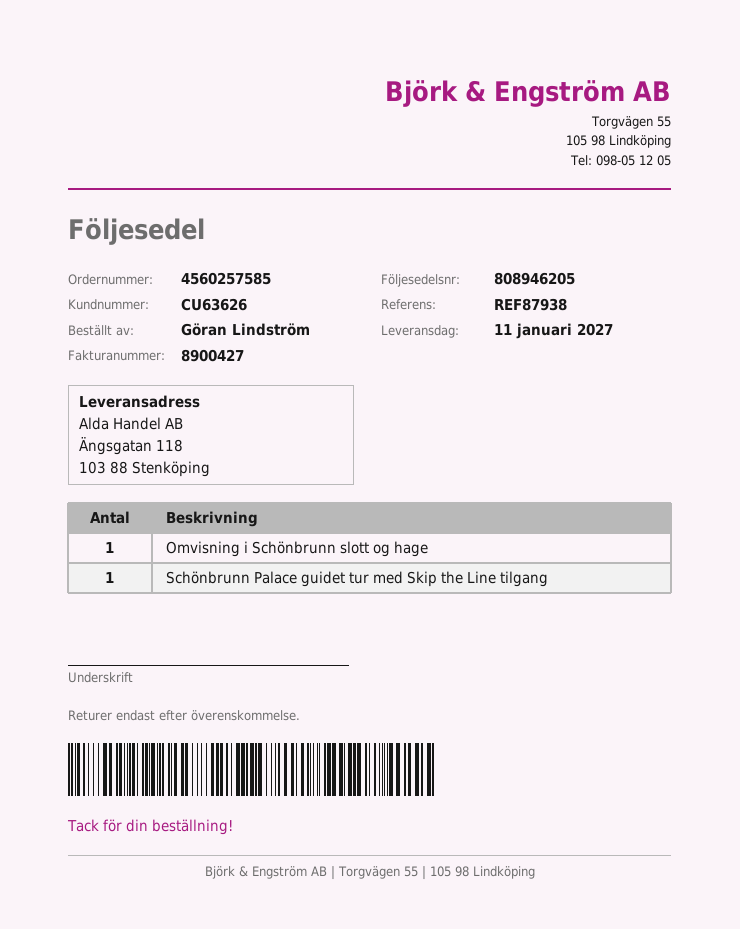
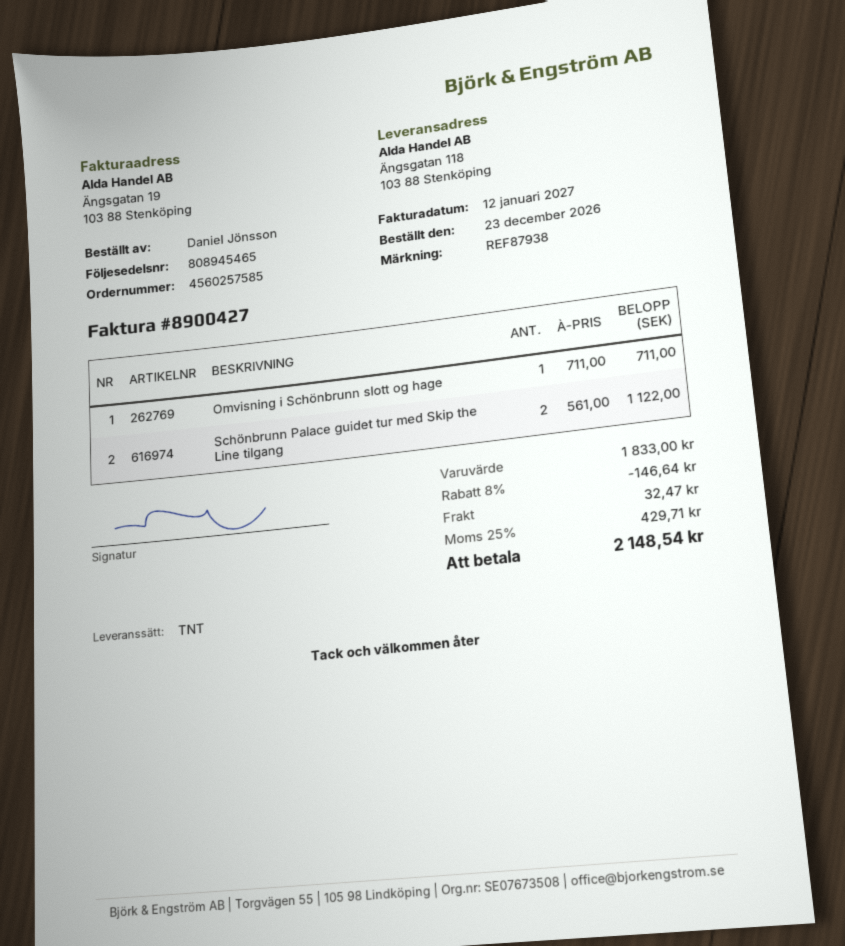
delivery note number: 808946205 -> 808945465
ordered by: Göran Lindström -> Daniel Jönsson
Schönbrunn Palace guidet tur med Skip the Line tilgang: 1 -> 2

